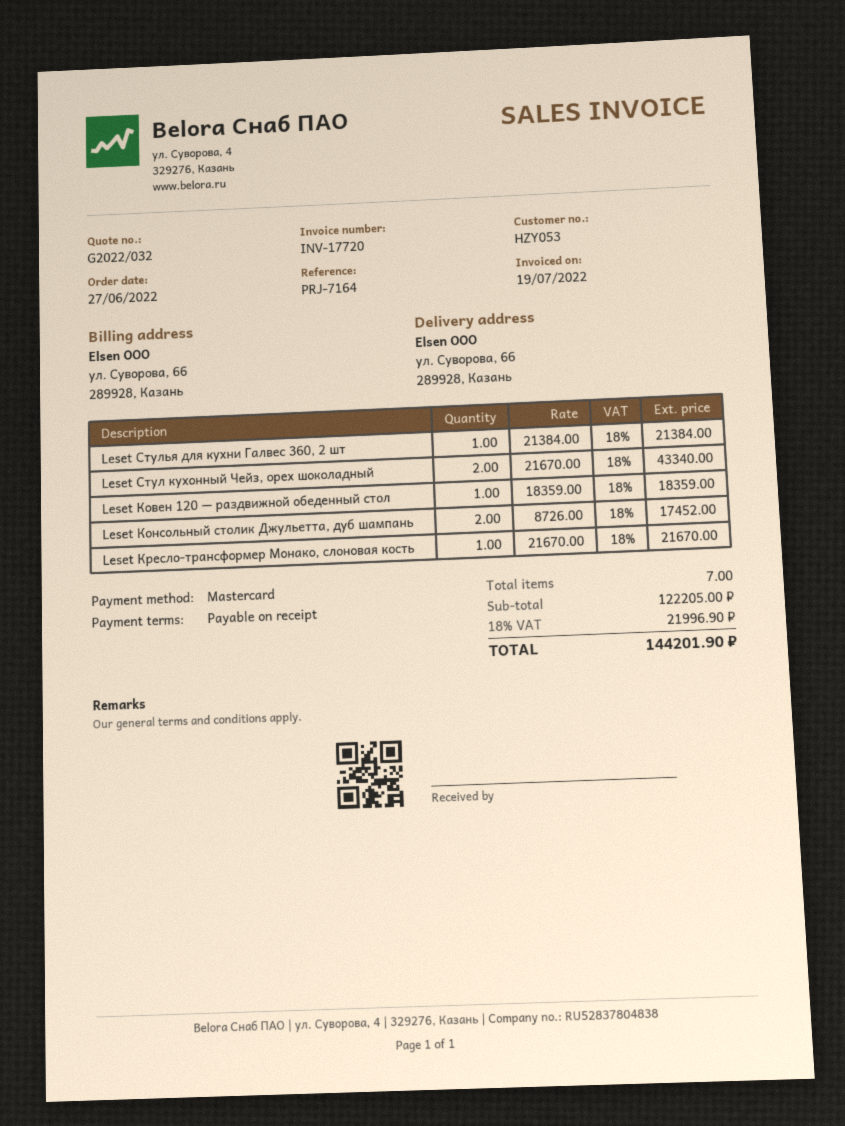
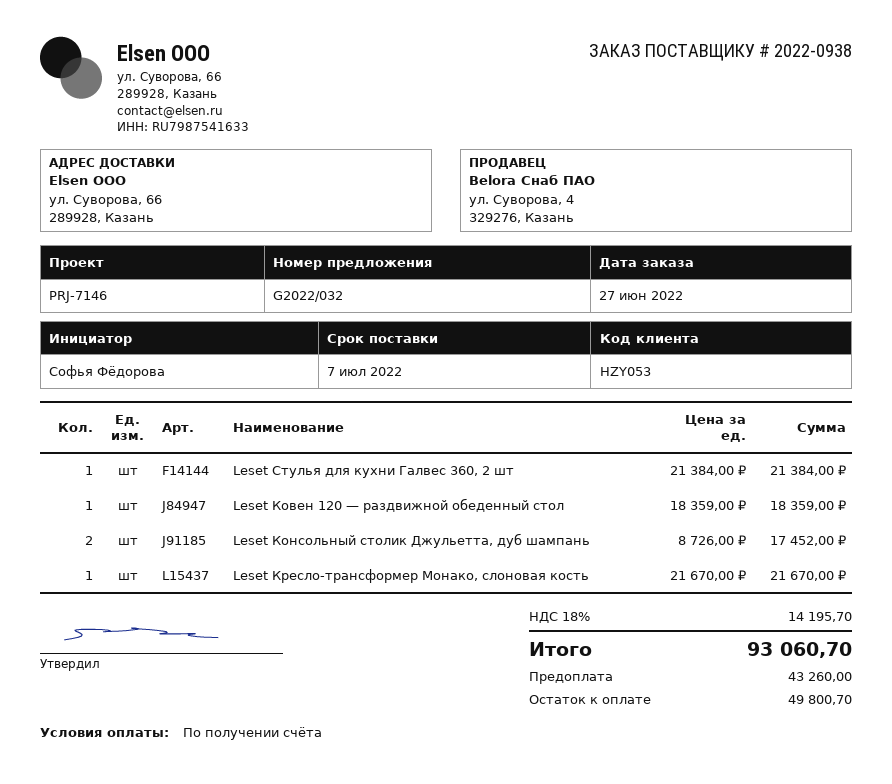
reference: PRJ-7164 -> PRJ-7146
Leset Стул кухонный Чейз, орех шоколадный: 2 x 21670.00 = 43340.00 -> none
tax: 18% = 21996.90 -> 18% = 14195.70
total: 144201.90 -> 93060.70

